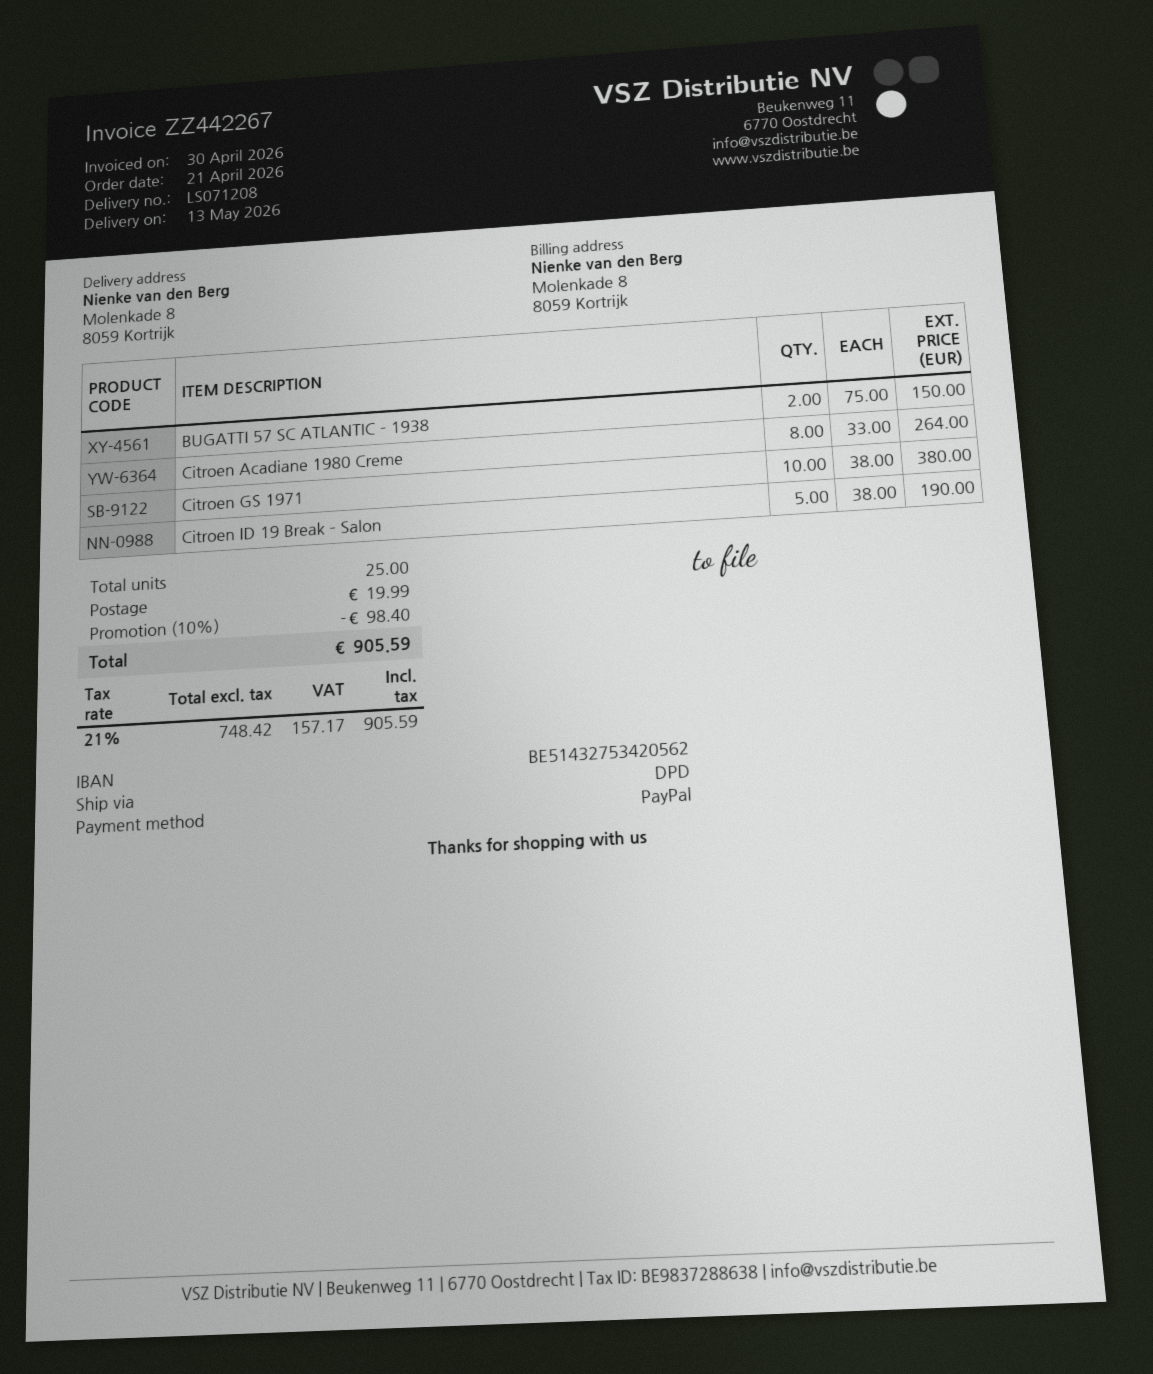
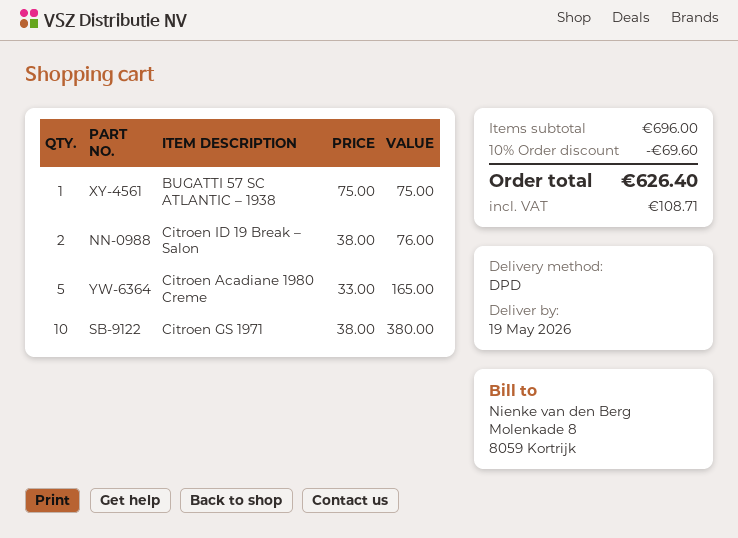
delivery date: 2026-05-13 -> 2026-05-19
BUGATTI 57 SC ATLANTIC – 1938: 2 x 75.00 = 150.00 -> 1 x 75.00 = 75.00
Citroen Acadiane 1980 Creme: 8 x 33.00 = 264.00 -> 5 x 33.00 = 165.00
Citroen ID 19 Break – Salon: 5 x 38.00 = 190.00 -> 2 x 38.00 = 76.00
discount: 10% = 98.40 -> 10% = 69.60
shipping: 19.99 -> none
tax: 157.17 -> 108.71
total: 905.59 -> 626.40

